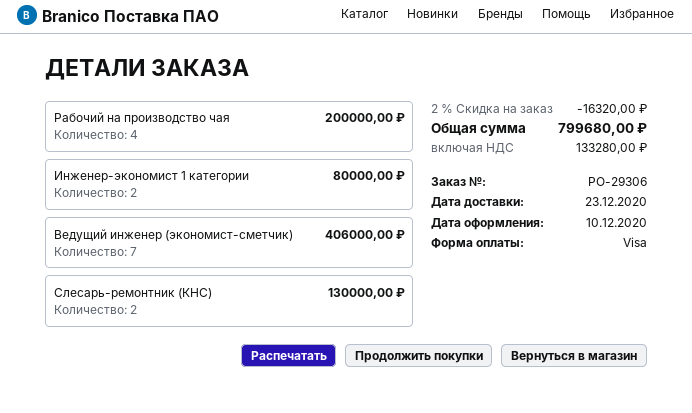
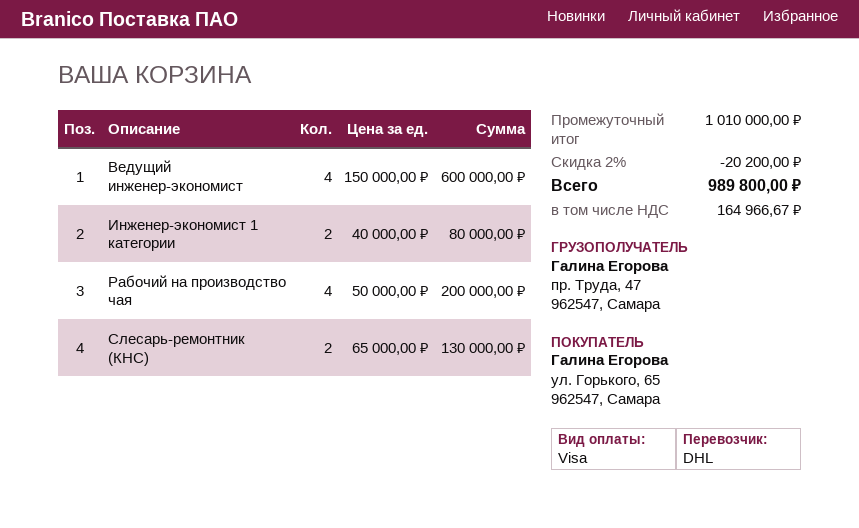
Ведущий инженер (экономист-сметчик): 7 for 406000.00 -> none
Ведущий инженер-экономист: none -> 4 for 600000.00
discount: 2% = 16320.00 -> 2% = 20200.00
tax: 133280.00 -> 164966.67
total: 799680.00 -> 989800.00

